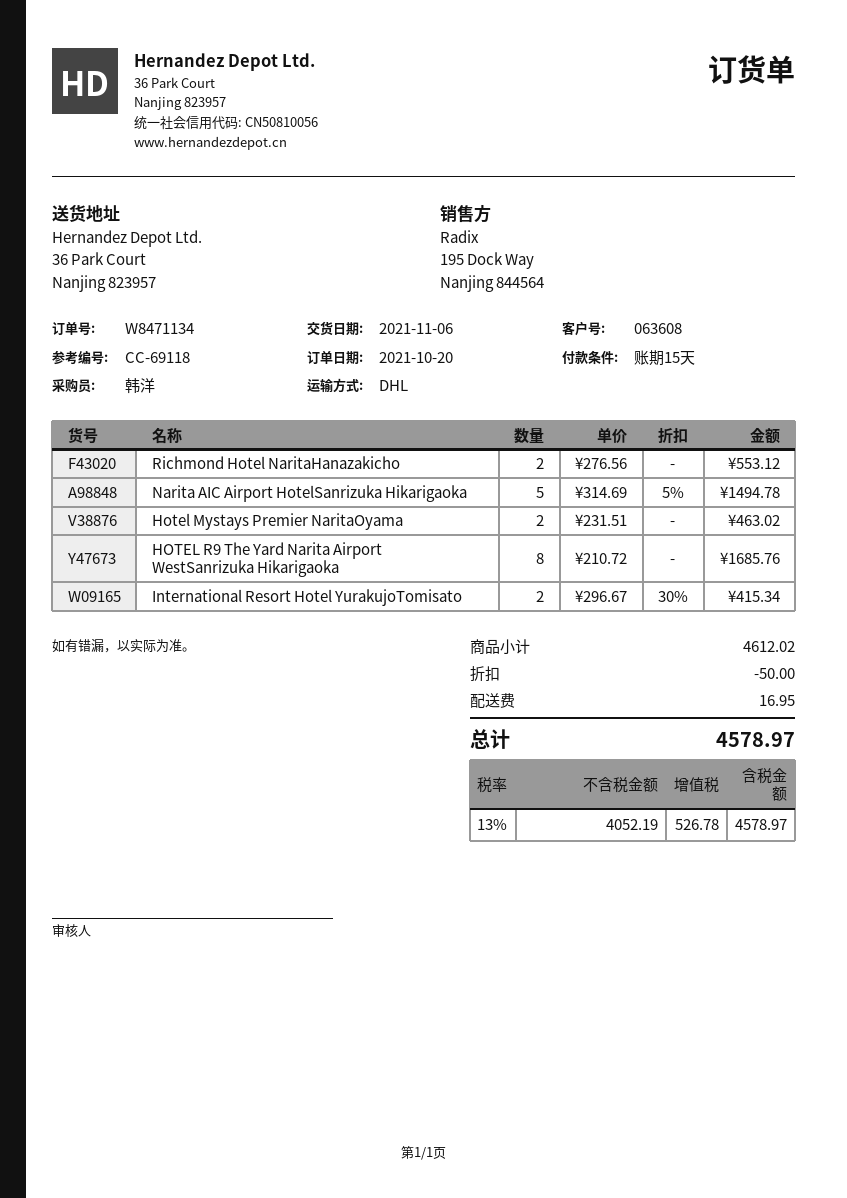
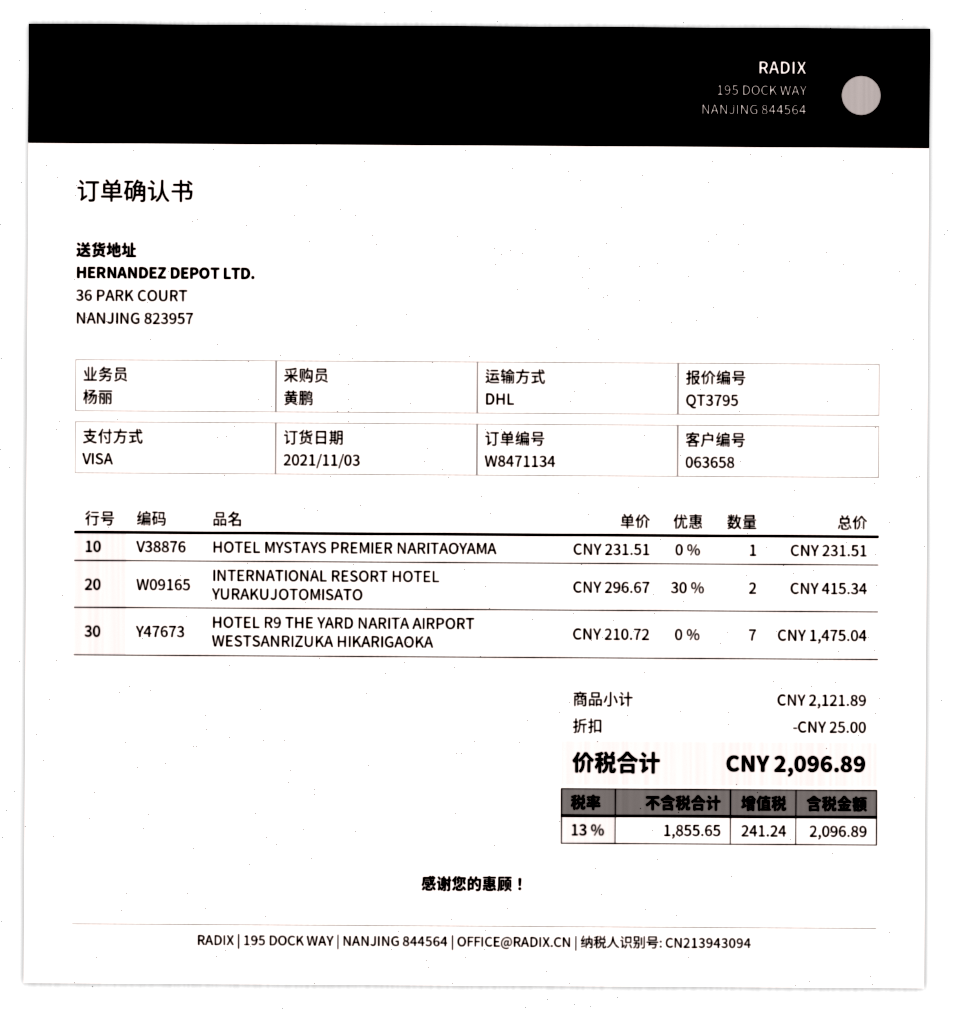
order date: 2021-10-20 -> 2021-11-03
customer number: 063608 -> 063658
ordered by: 韩洋 -> 黄鹏
Richmond Hotel NaritaHanazakicho: 2 x 276.56 = 553.12 -> none
Narita AIC Airport HotelSanrizuka Hikarigaoka: 5 x 314.69 - 5% = 1494.78 -> none
Hotel Mystays Premier NaritaOyama: 2 x 231.51 = 463.02 -> 1 x 231.51 = 231.51
HOTEL R9 The Yard Narita Airport WestSanrizuka Hikarigaoka: 8 x 210.72 = 1685.76 -> 7 x 210.72 = 1475.04
subtotal: 4612.02 -> 2121.89
discount: 50.00 -> 25.00
shipping: 16.95 -> none
net: 4052.19 -> 1855.65
tax: 13% = 526.78 -> 13% = 241.24
total: 4578.97 -> 2096.89

